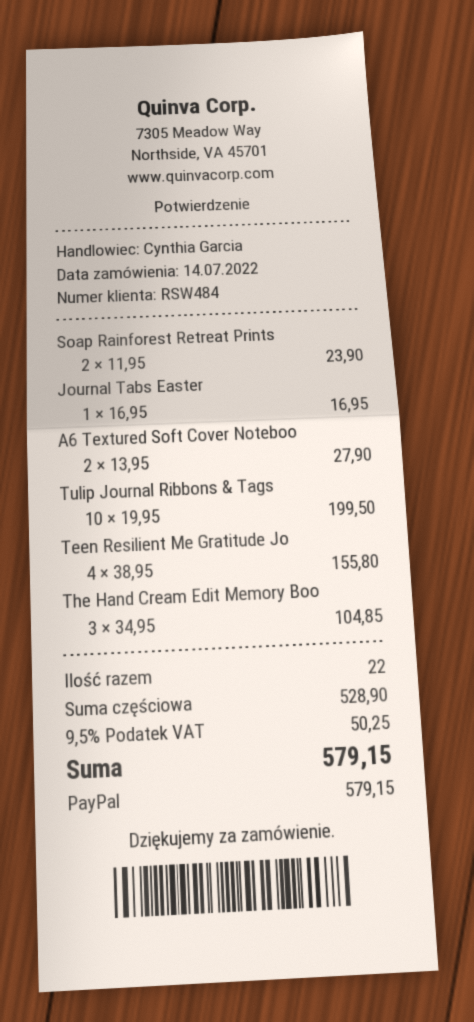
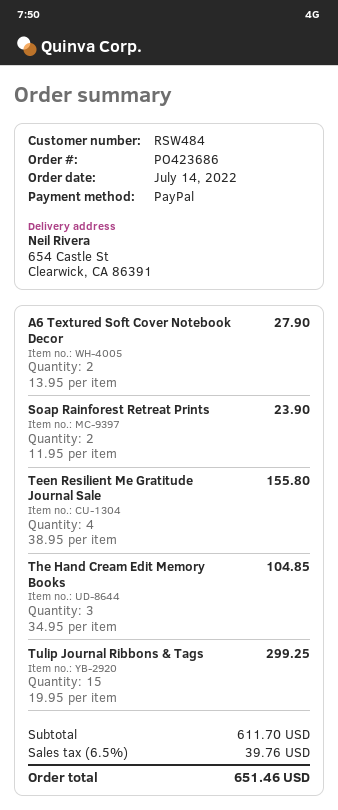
Journal Tabs Easter: 1 x 16.95 = 16.95 -> none
Tulip Journal Ribbons & Tags: 10 x 19.95 = 199.50 -> 15 x 19.95 = 299.25
subtotal: 528.90 -> 611.70
tax: 9.5% = 50.25 -> 6.5% = 39.76
total: 579.15 -> 651.46

